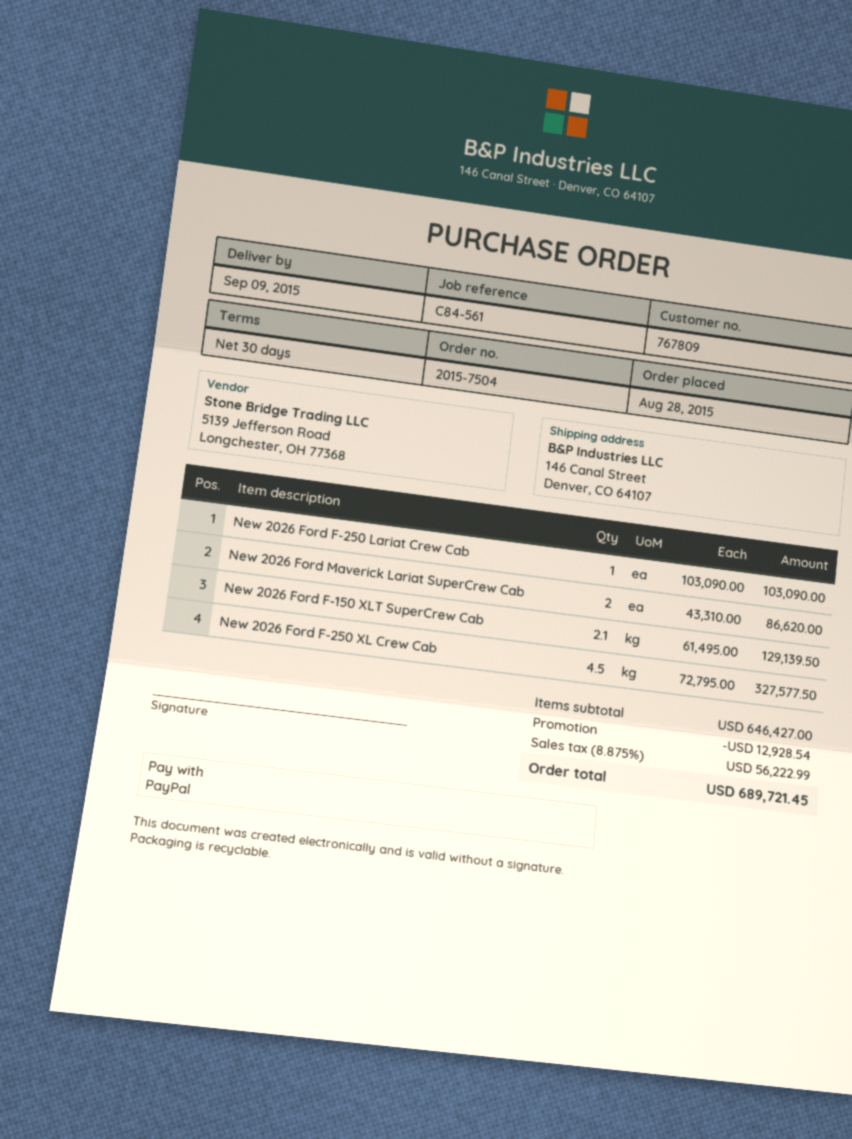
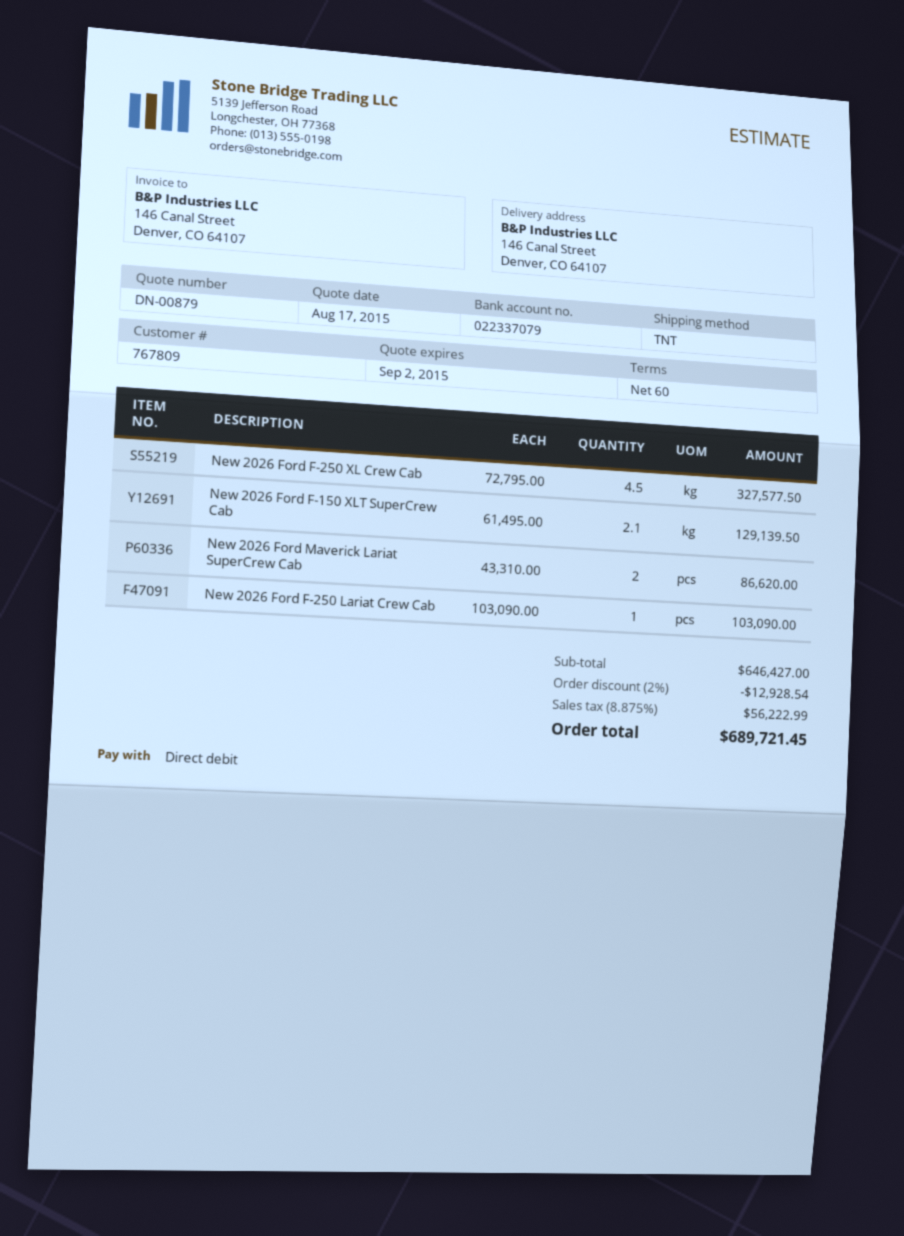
payment terms: 30 days -> 60 days
payment method: PayPal -> direct debit

